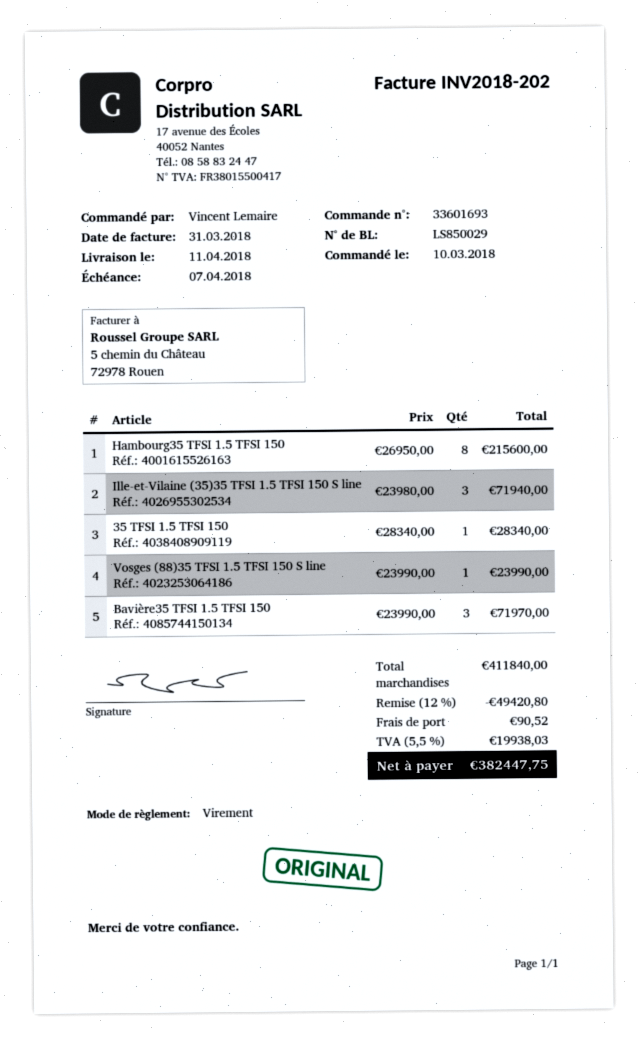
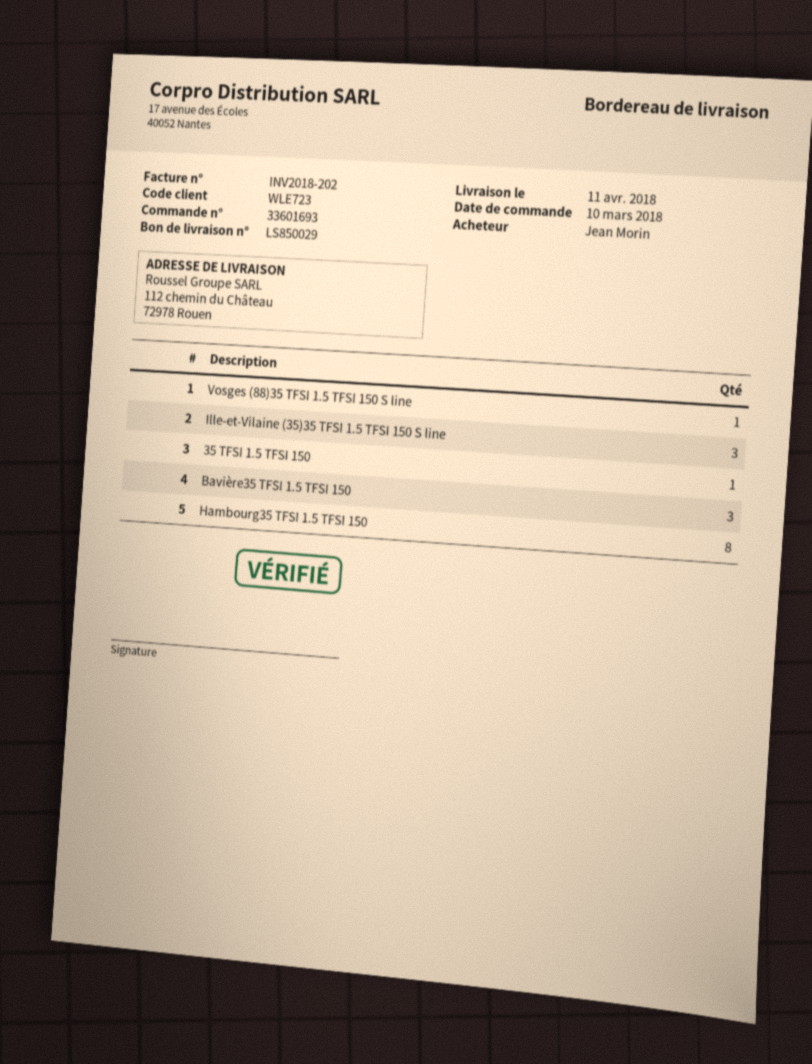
ordered by: Vincent Lemaire -> Jean Morin

